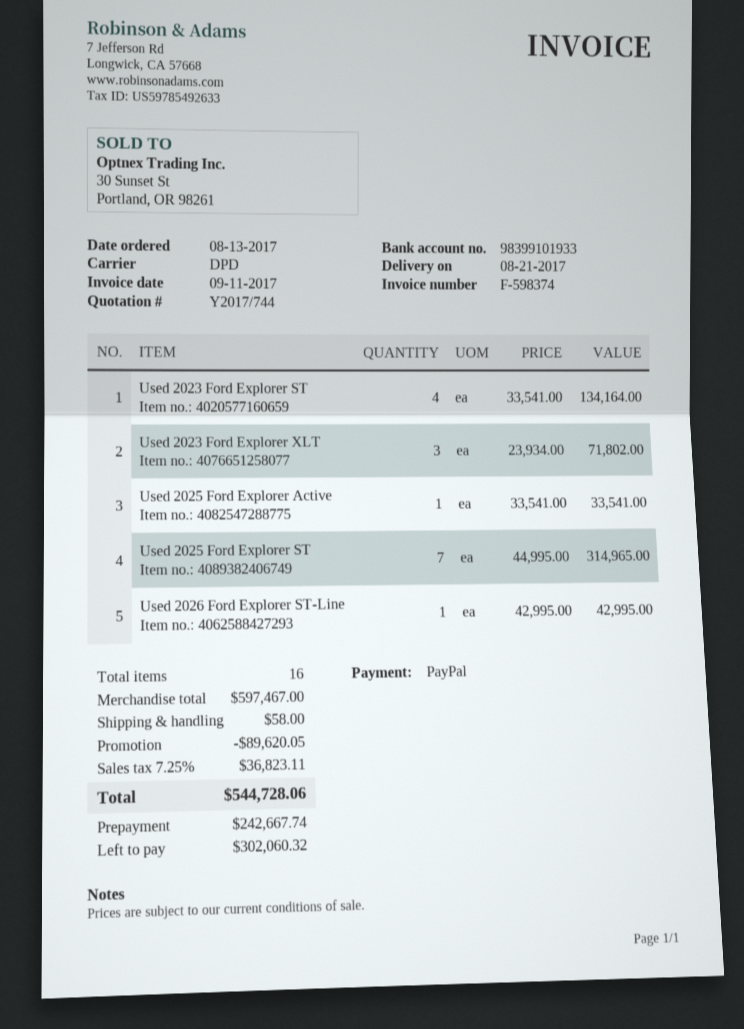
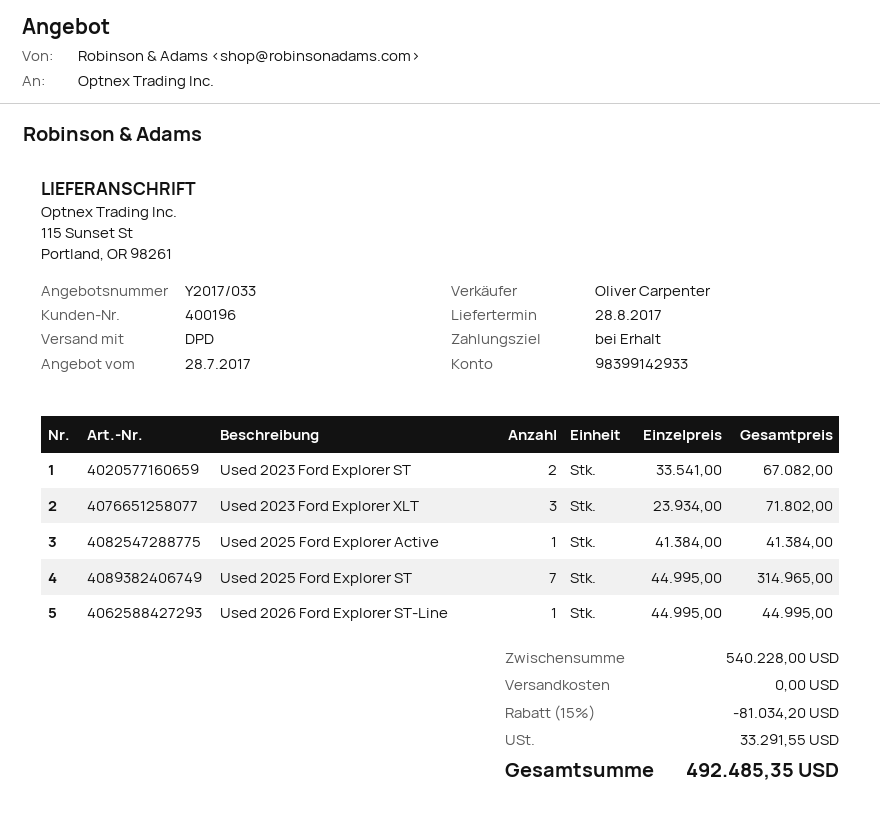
quote number: Y2017/744 -> Y2017/033
delivery date: 2017-08-21 -> 2017-08-28
bank account: 98399101933 -> 98399142933
Used 2023 Ford Explorer ST: 4 x 33541.00 = 134164.00 -> 2 x 33541.00 = 67082.00
Used 2025 Ford Explorer Active: 1 x 33541.00 = 33541.00 -> 1 x 41384.00 = 41384.00
Used 2026 Ford Explorer ST-Line: 1 x 42995.00 = 42995.00 -> 1 x 44995.00 = 44995.00
subtotal: 597467.00 -> 540228.00
discount: 89620.05 -> 81034.20
shipping: 58.00 -> 0.00
tax: 36823.11 -> 33291.55
total: 544728.06 -> 492485.35

